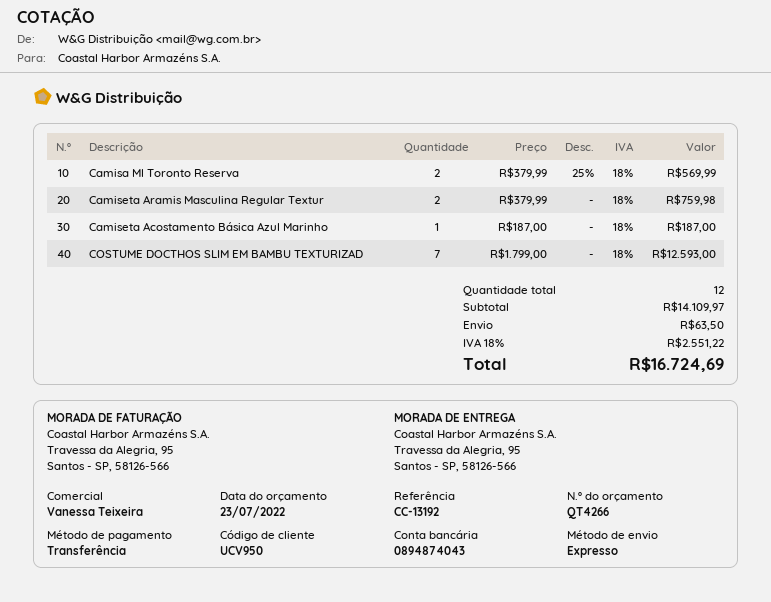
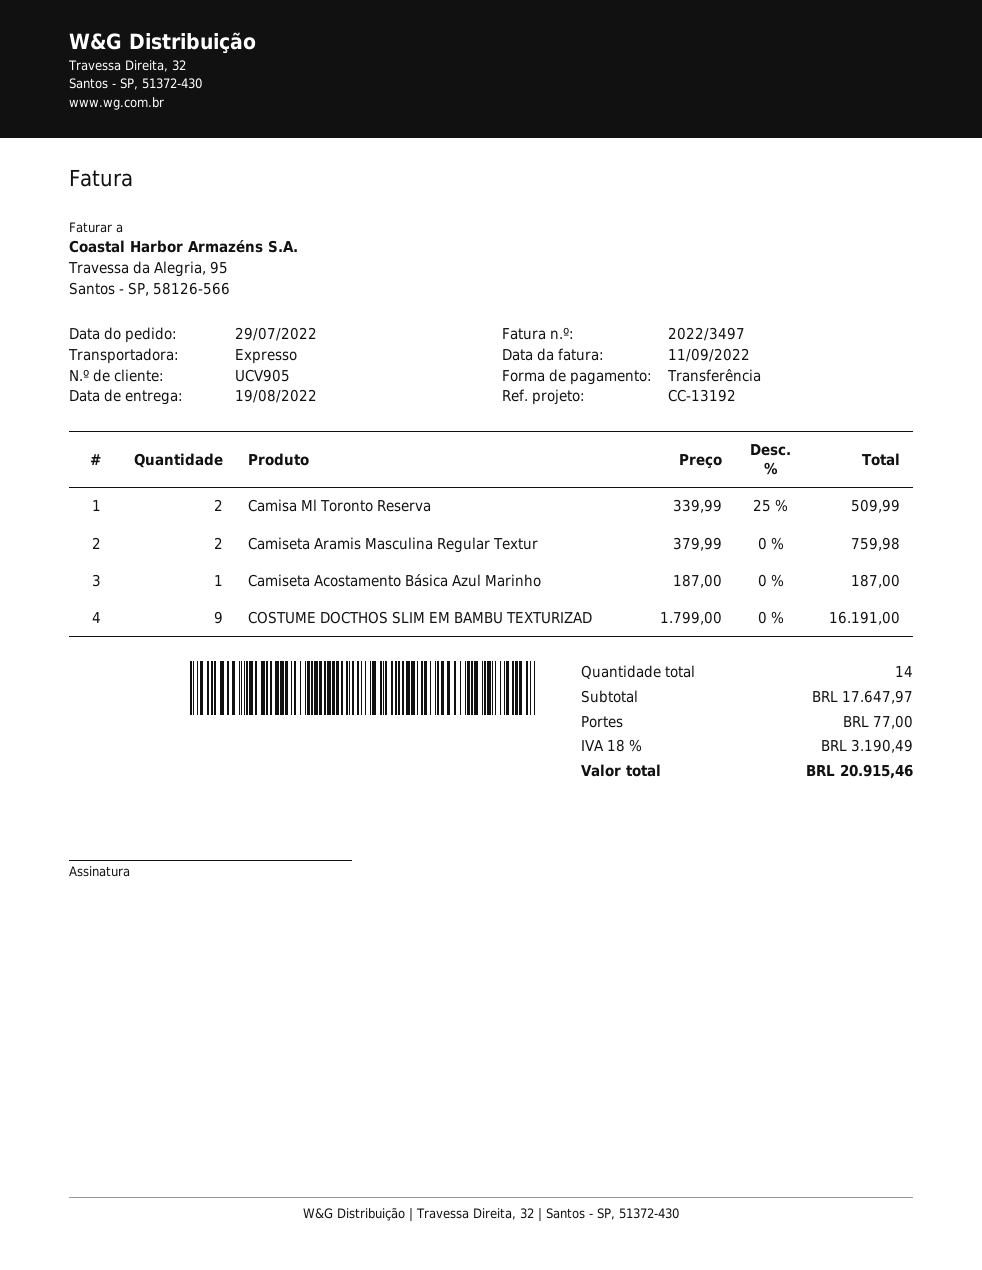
customer number: UCV950 -> UCV905
Camisa Ml Toronto Reserva: 2 x 379.99 - 25% = 569.99 -> 2 x 339.99 - 25% = 509.99
COSTUME DOCTHOS SLIM EM BAMBU TEXTURIZAD: 7 x 1799.00 = 12593.00 -> 9 x 1799.00 = 16191.00
total quantity: 12 -> 14
subtotal: 14109.97 -> 17647.97
shipping: 63.50 -> 77.00
tax: 18% = 2551.22 -> 18% = 3190.49
total: 16724.69 -> 20915.46

